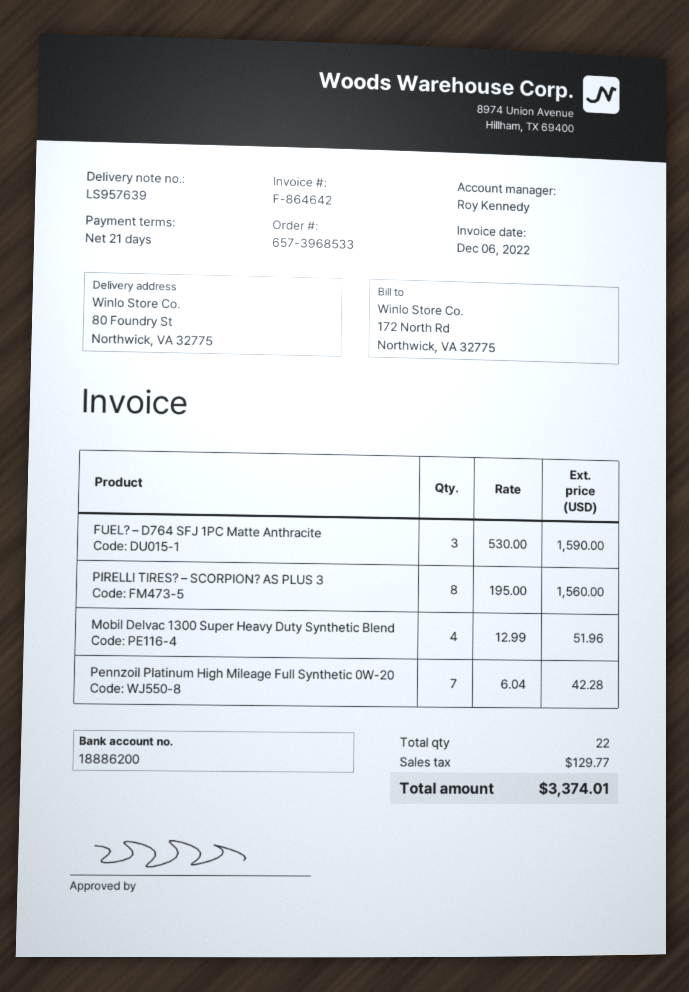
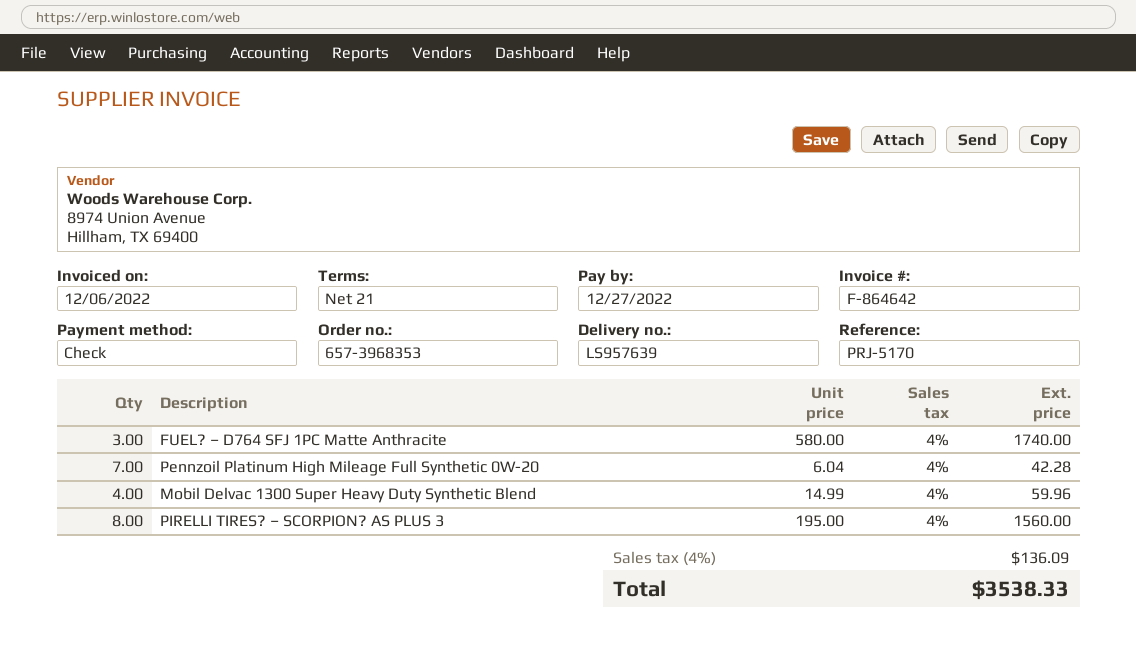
order number: 657-3968533 -> 657-3968353
FUEL? – D764 SFJ 1PC Matte Anthracite: 3 x 530.00 = 1590.00 -> 3 x 580.00 = 1740.00
Mobil Delvac 1300 Super Heavy Duty Synthetic Blend: 4 x 12.99 = 51.96 -> 4 x 14.99 = 59.96
tax: 129.77 -> 136.09
total: 3374.01 -> 3538.33

